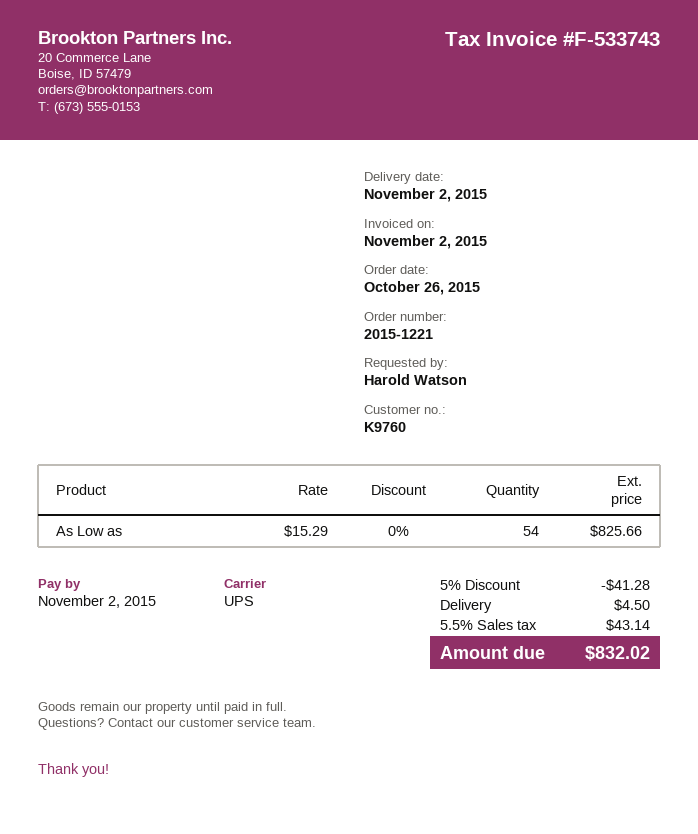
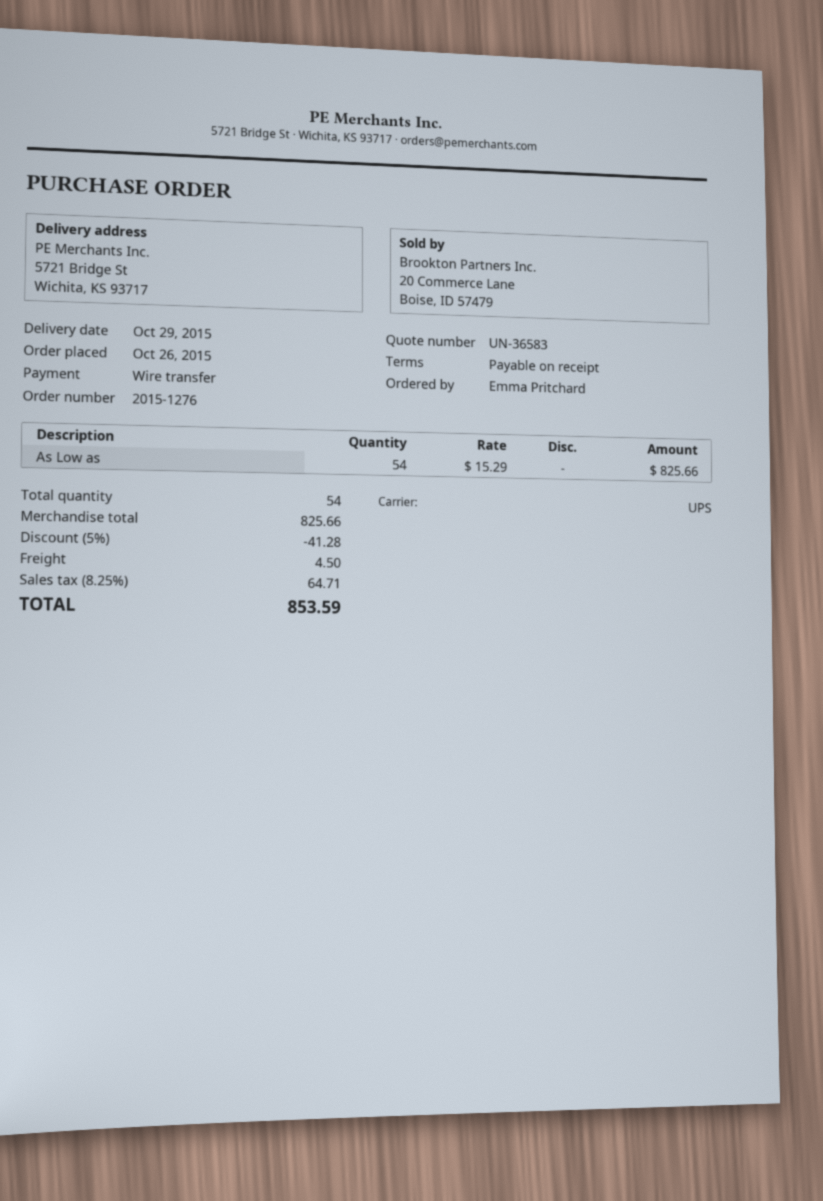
order number: 2015-1221 -> 2015-1276
delivery date: 2015-11-02 -> 2015-10-29
ordered by: Harold Watson -> Emma Pritchard
tax: 5.5% = 43.14 -> 8.25% = 64.71
total: 832.02 -> 853.59

